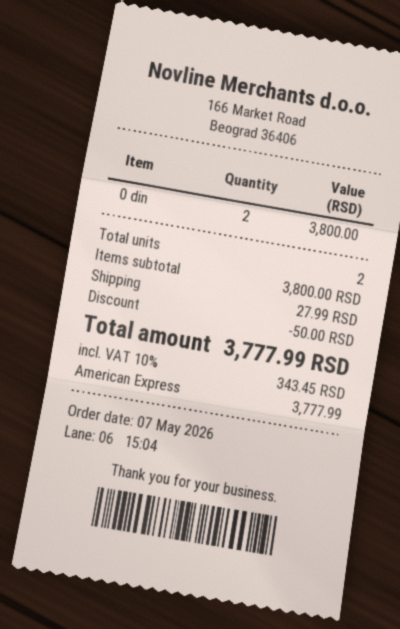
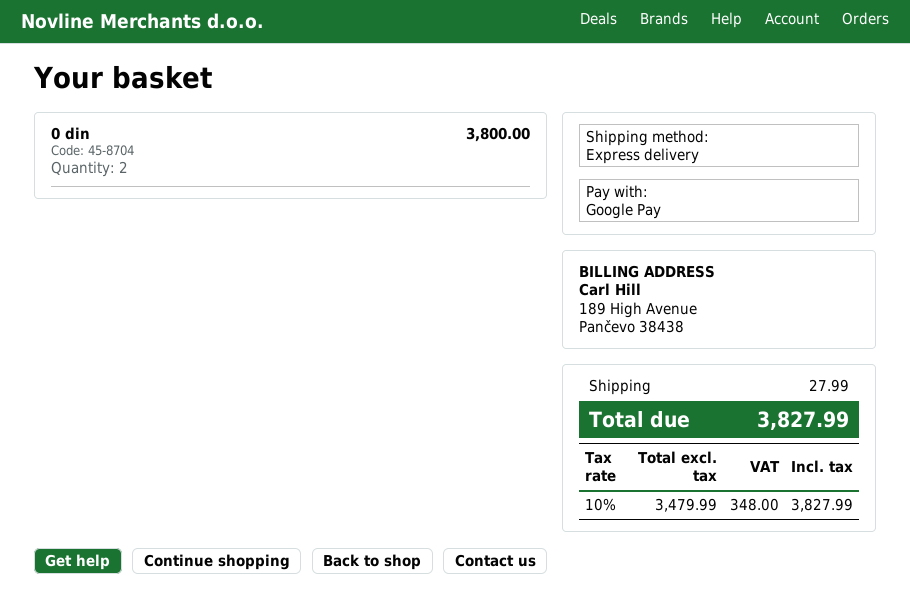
payment method: American Express -> Google Pay
discount: 50.00 -> none
tax: 10% = 343.45 -> 10% = 348.00
total: 3777.99 -> 3827.99

